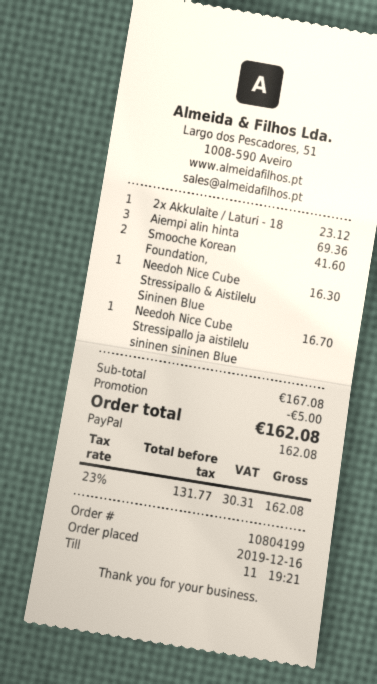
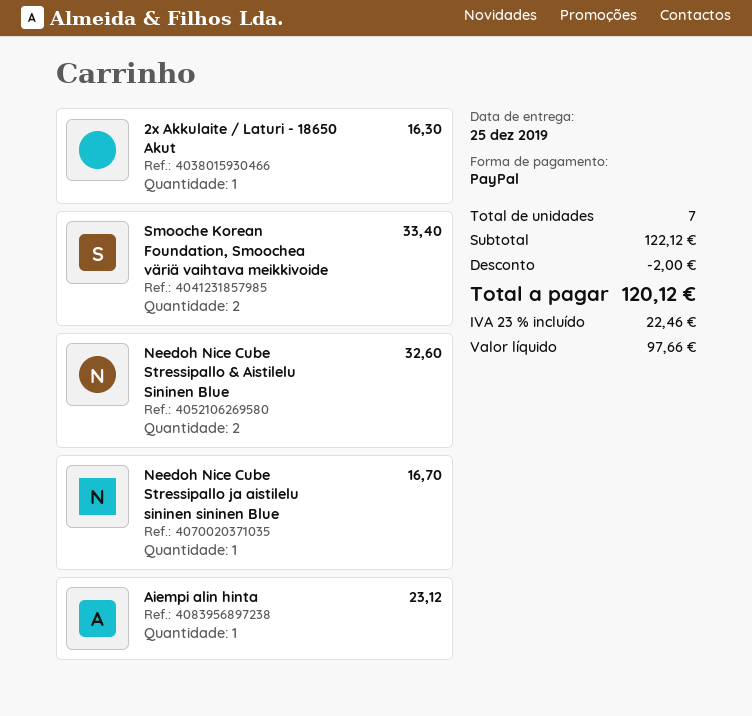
2x Akkulaite / Laturi - 18: 1 for 23.12 -> 1 for 16.30
Aiempi alin hinta: 3 for 69.36 -> 1 for 23.12
Smooche Korean Foundation,: 2 for 41.60 -> 2 for 33.40
Needoh Nice Cube Stressipallo & Aistilelu Sininen Blue: 1 for 16.30 -> 2 for 32.60
subtotal: 167.08 -> 122.12
discount: 5.00 -> 2.00
net: 131.77 -> 97.66
tax: 23% = 30.31 -> 23% = 22.46
total: 162.08 -> 120.12

